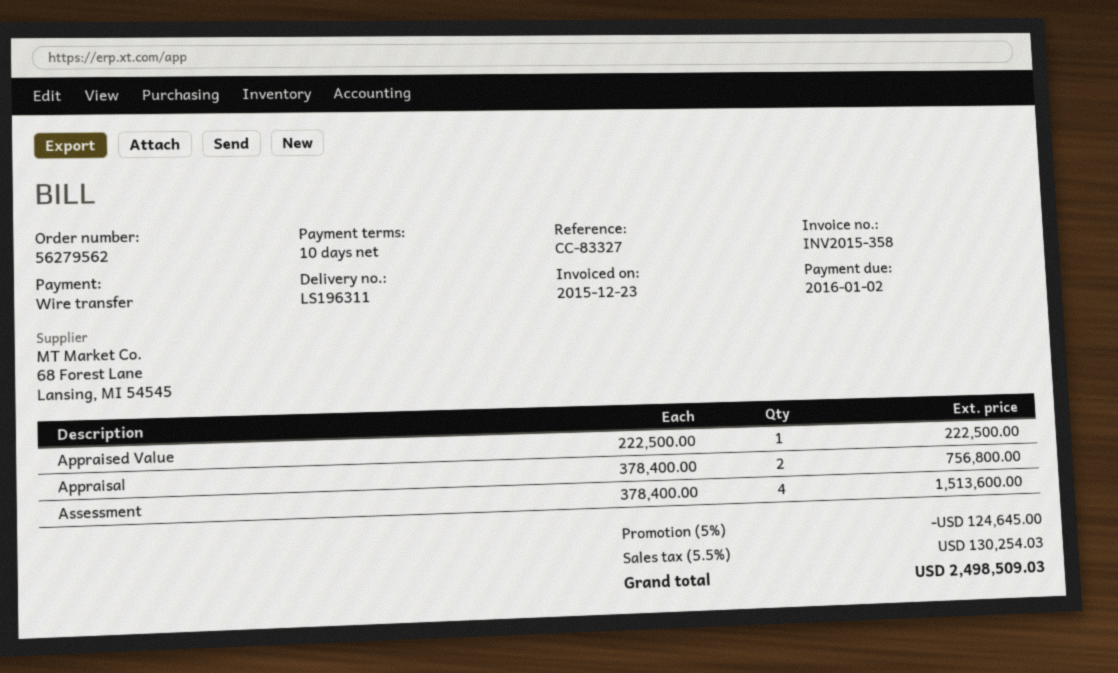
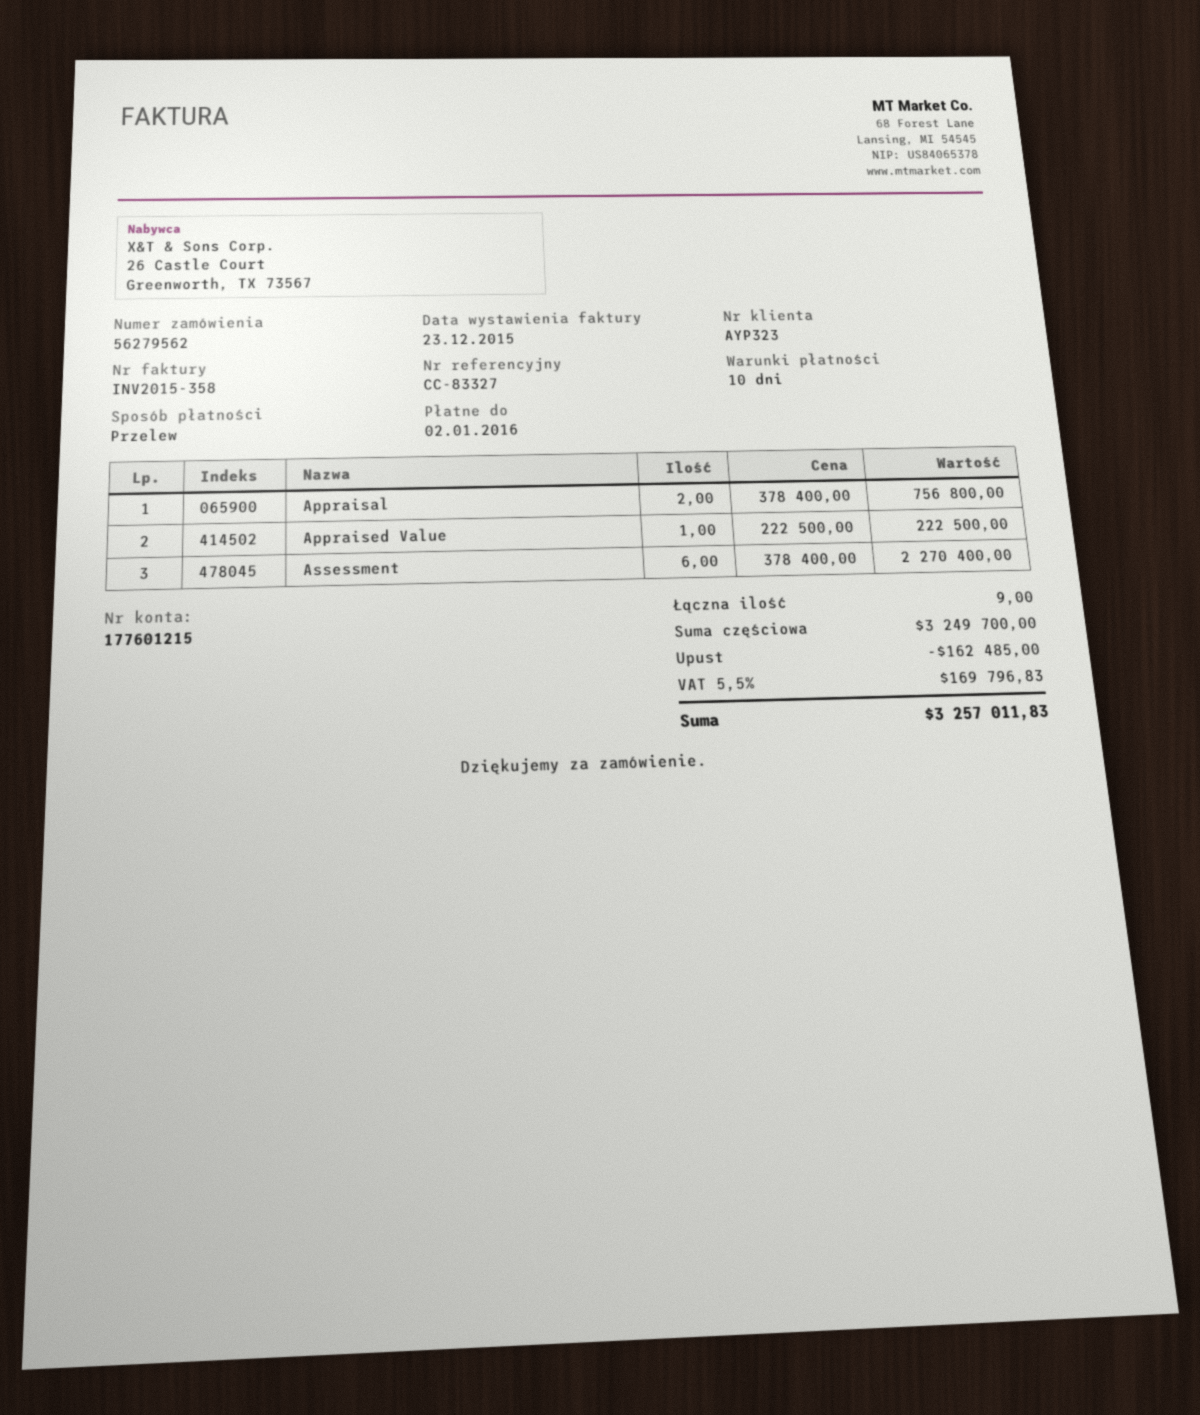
Assessment: 4 x 378400.00 = 1513600.00 -> 6 x 378400.00 = 2270400.00
discount: 124645.00 -> 162485.00
tax: 5.5% = 130254.03 -> 5.5% = 169796.83
total: 2498509.03 -> 3257011.83

